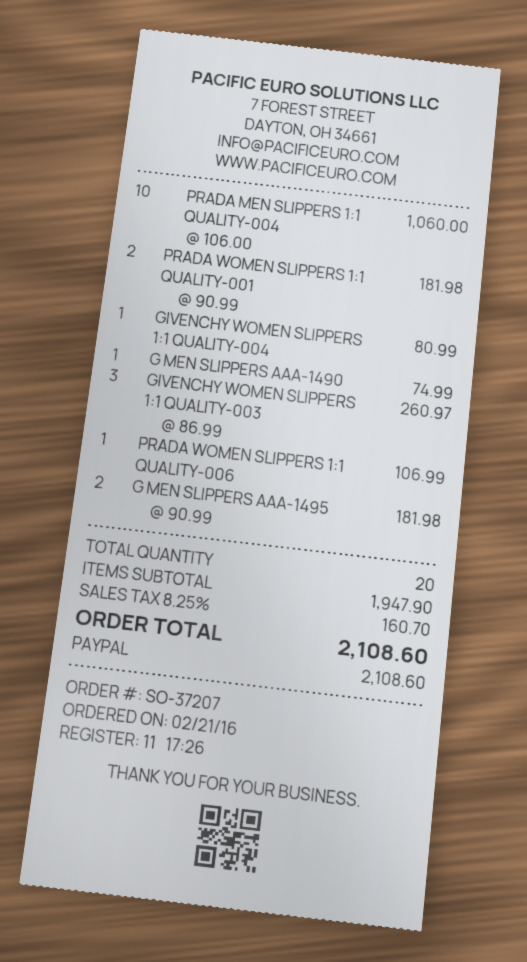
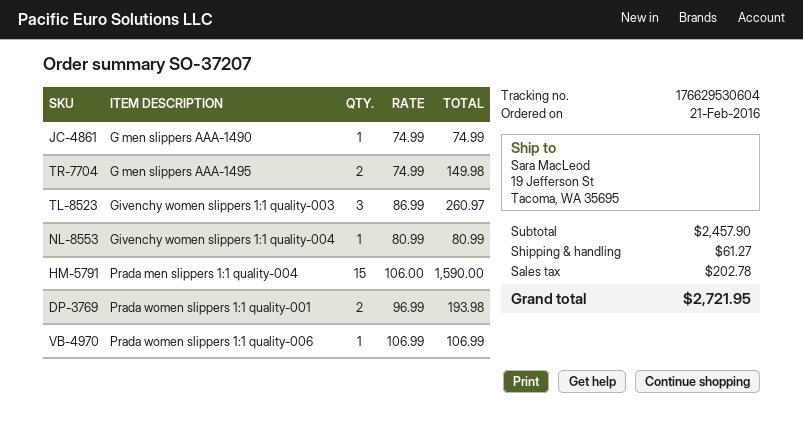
PRADA MEN SLIPPERS 1:1 QUALITY-004: 10 x 106.00 = 1060.00 -> 15 x 106.00 = 1590.00
PRADA WOMEN SLIPPERS 1:1 QUALITY-001: 2 x 90.99 = 181.98 -> 2 x 96.99 = 193.98
G MEN SLIPPERS AAA-1495: 2 x 90.99 = 181.98 -> 2 x 74.99 = 149.98
subtotal: 1947.90 -> 2457.90
shipping: none -> 61.27
tax: 160.70 -> 202.78
total: 2108.60 -> 2721.95

